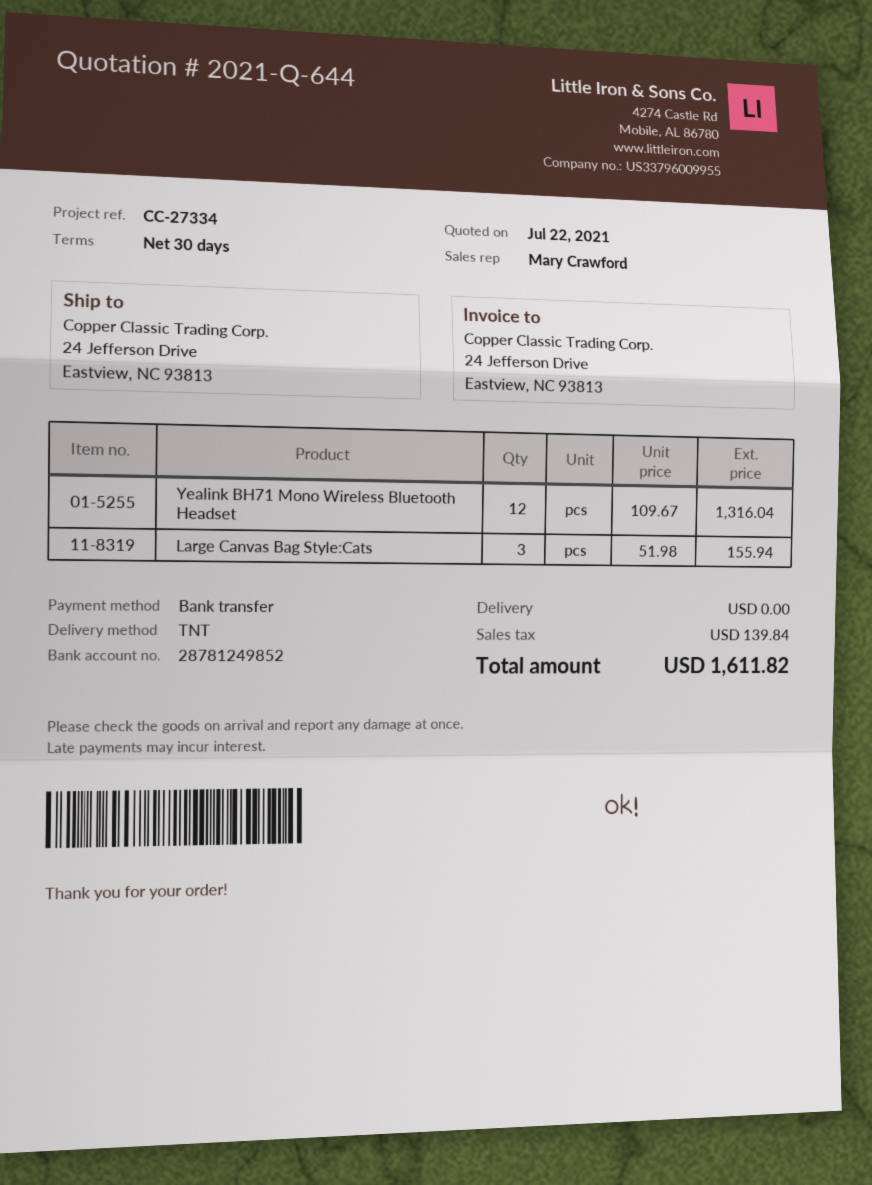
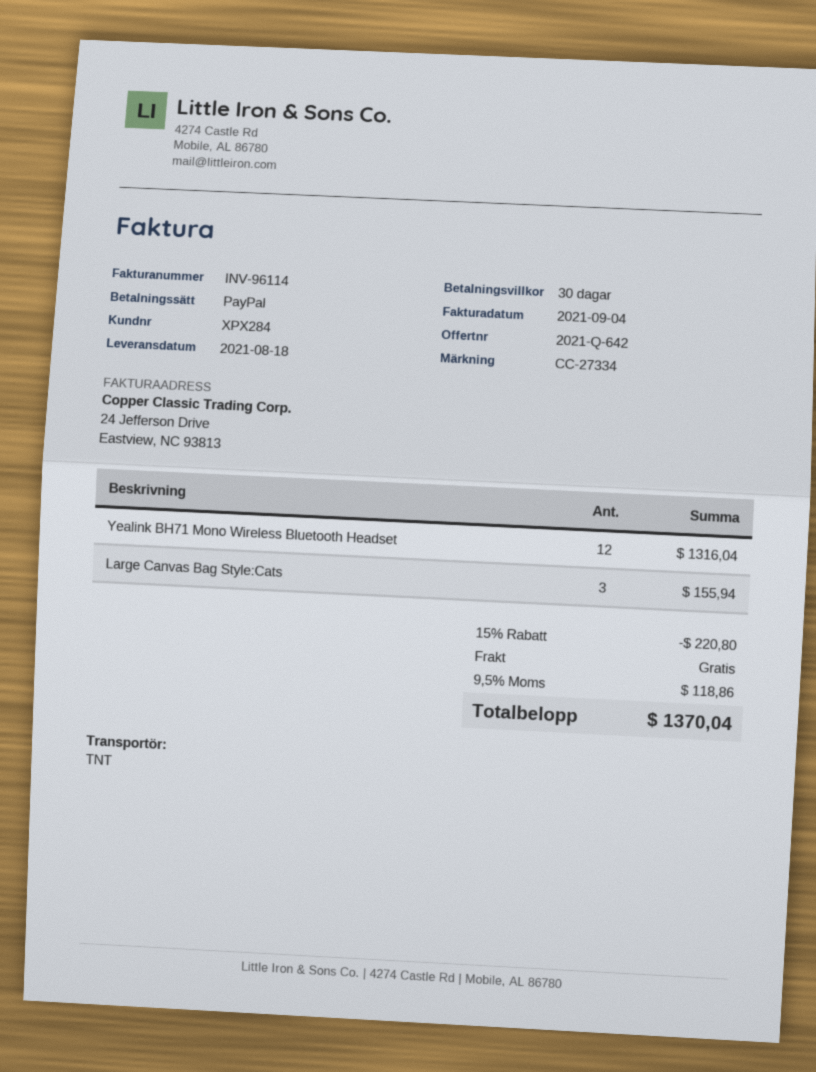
quote number: 2021-Q-644 -> 2021-Q-642
payment method: bank transfer -> PayPal
discount: none -> 15% = 220.80
tax: 139.84 -> 118.86
total: 1611.82 -> 1370.04

